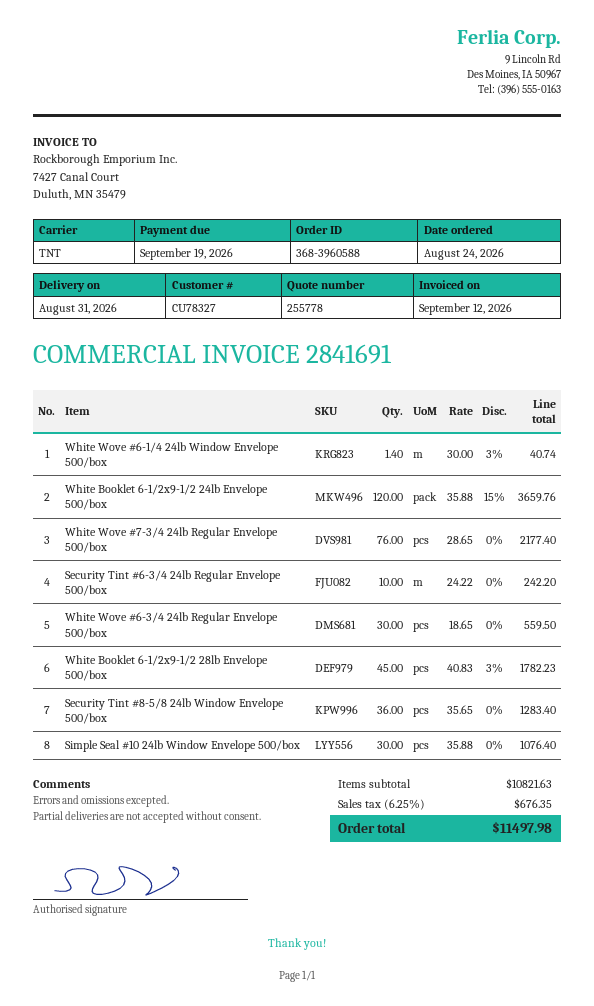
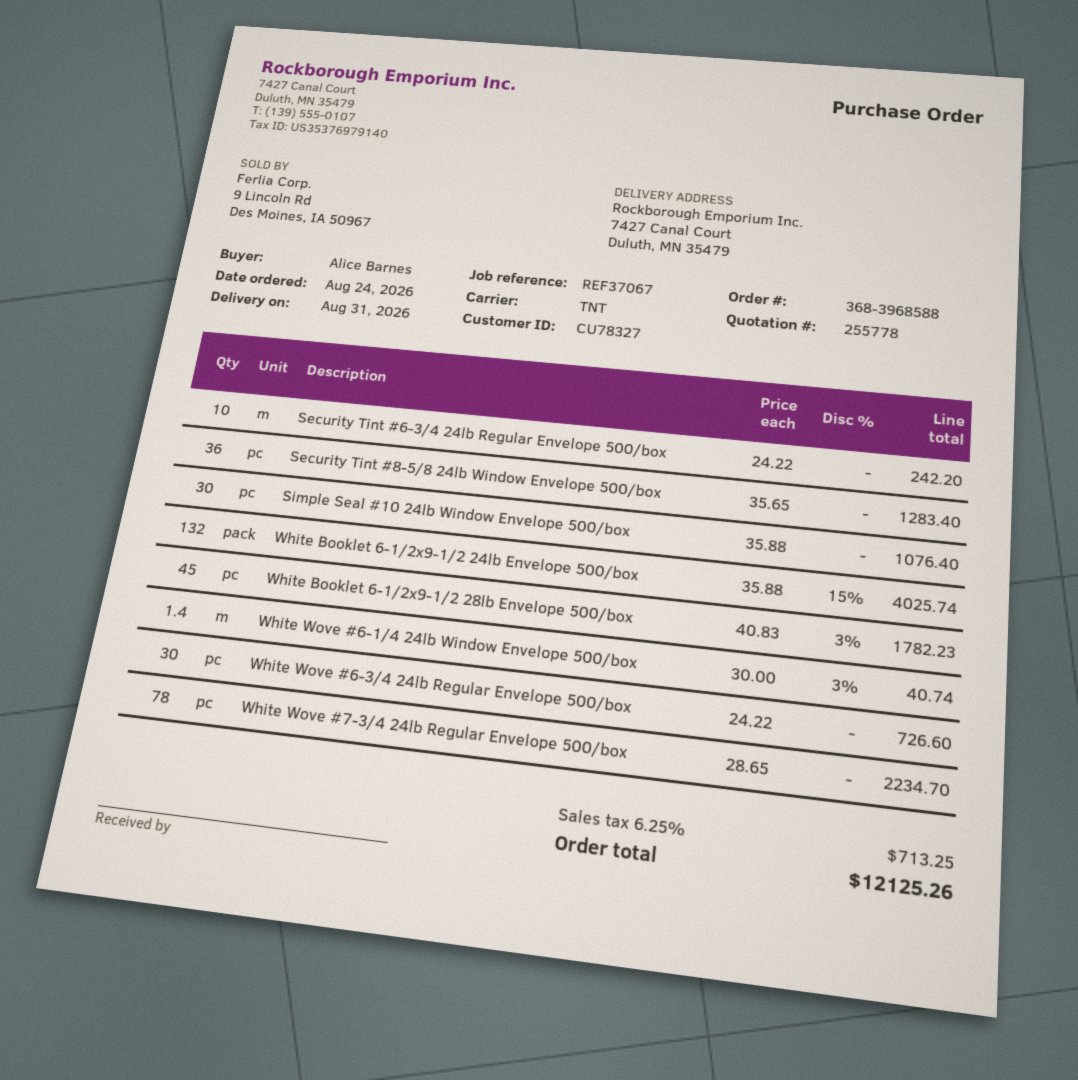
order number: 368-3960588 -> 368-3968588
White Booklet 6-1/2x9-1/2 24lb Envelope 500/box: 120 x 35.88 - 15% = 3659.76 -> 132 x 35.88 - 15% = 4025.74
White Wove #7-3/4 24lb Regular Envelope 500/box: 76 x 28.65 = 2177.40 -> 78 x 28.65 = 2234.70
White Wove #6-3/4 24lb Regular Envelope 500/box: 30 x 18.65 = 559.50 -> 30 x 24.22 = 726.60
tax: 6.25% = 676.35 -> 6.25% = 713.25
total: 11497.98 -> 12125.26

